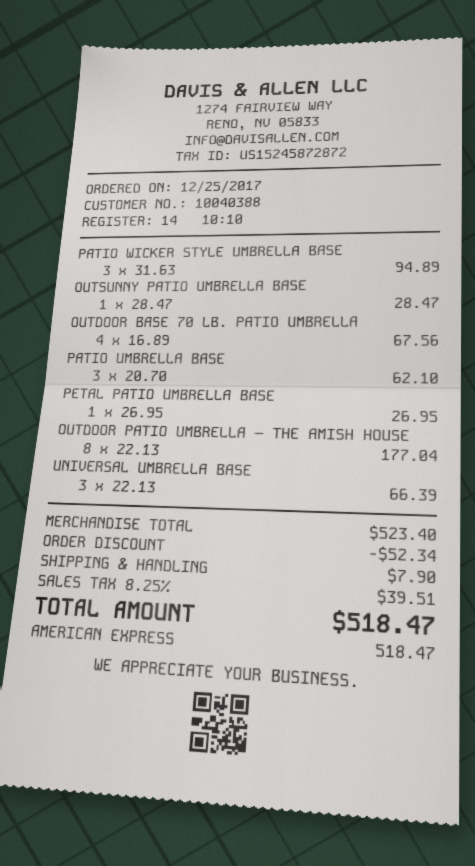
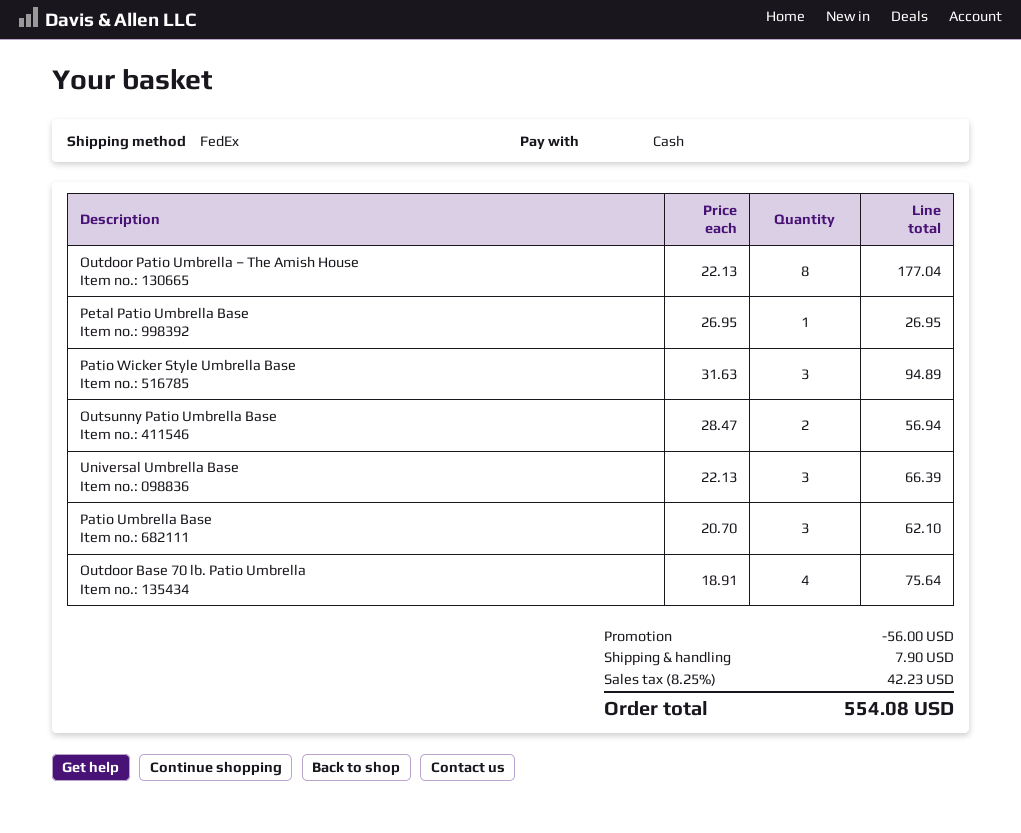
payment method: American Express -> cash
OUTSUNNY PATIO UMBRELLA BASE: 1 x 28.47 = 28.47 -> 2 x 28.47 = 56.94
OUTDOOR BASE 70 LB. PATIO UMBRELLA: 4 x 16.89 = 67.56 -> 4 x 18.91 = 75.64
discount: 52.34 -> 56.00
tax: 8.25% = 39.51 -> 8.25% = 42.23
total: 518.47 -> 554.08

